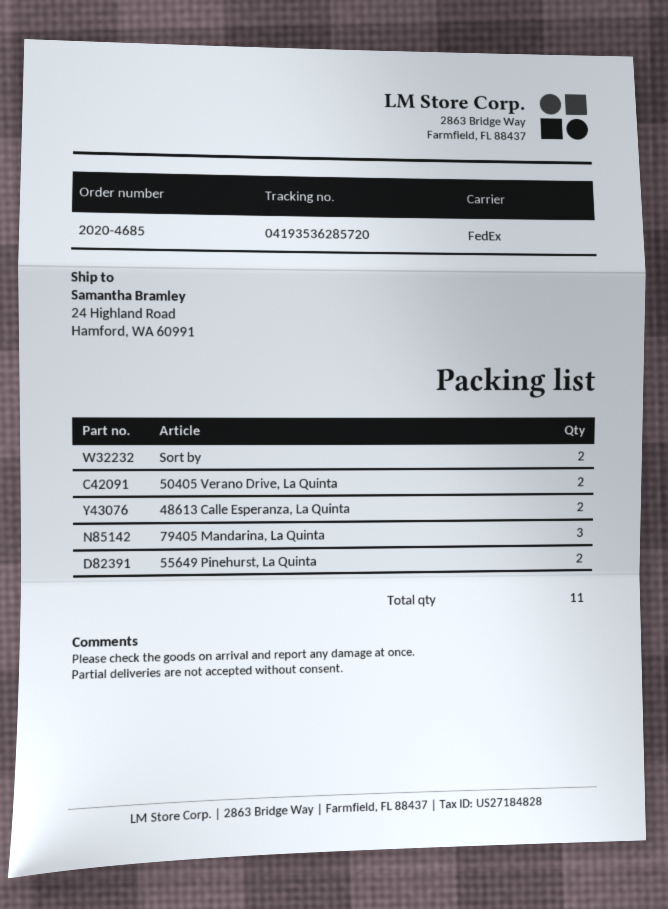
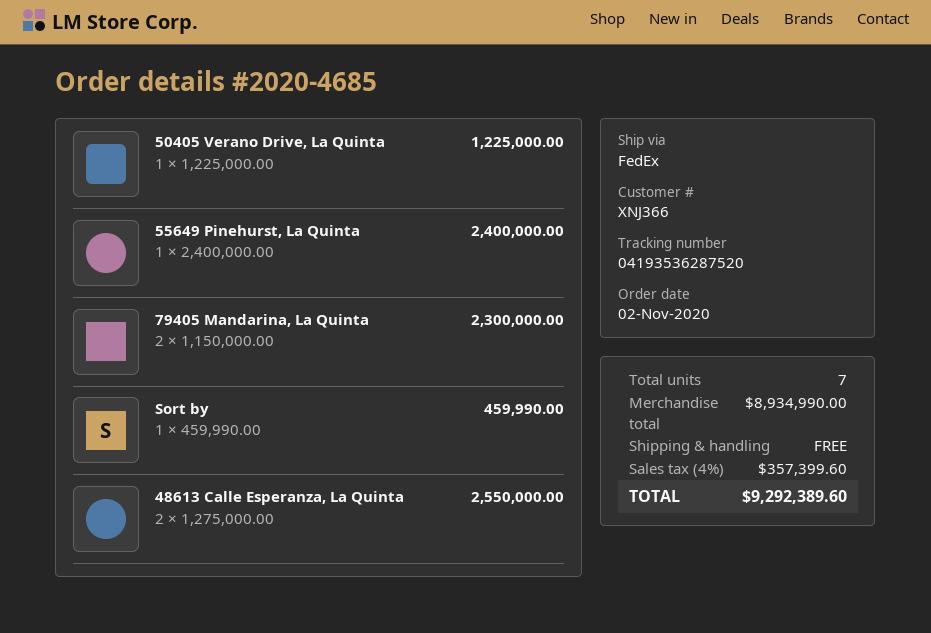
tracking number: 04193536285720 -> 04193536287520
Sort by: 2 -> 1
50405 Verano Drive, La Quinta: 2 -> 1
79405 Mandarina, La Quinta: 3 -> 2
55649 Pinehurst, La Quinta: 2 -> 1
total quantity: 11 -> 7

